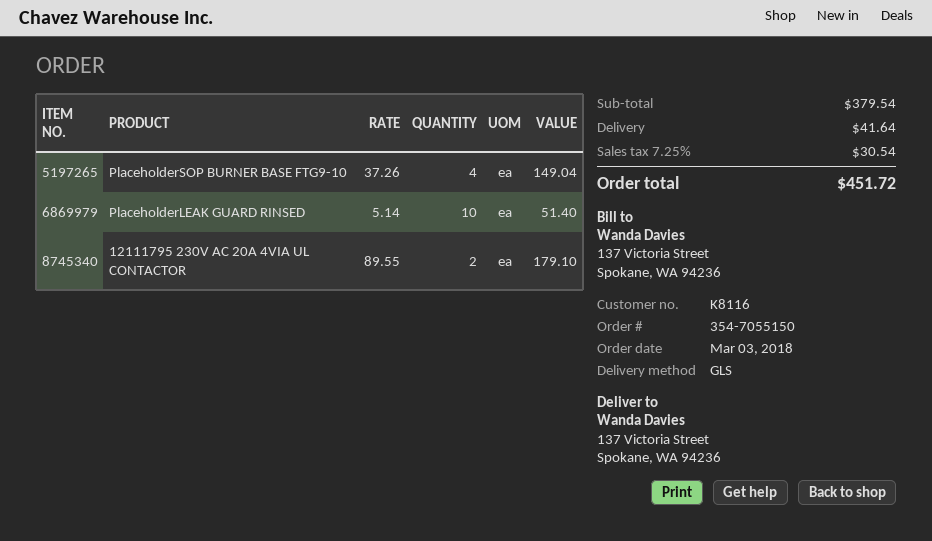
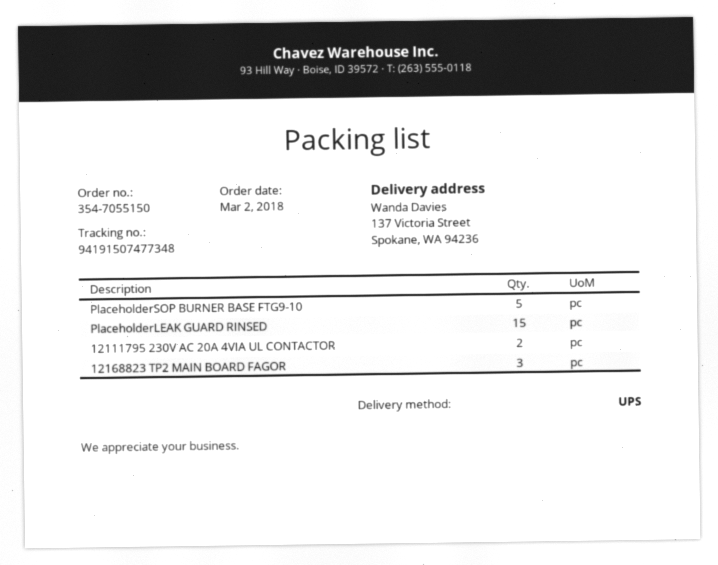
order date: 2018-03-03 -> 2018-03-02
shipping method: GLS -> UPS
PlaceholderSOP BURNER BASE FTG9-10: 4 -> 5
PlaceholderLEAK GUARD RINSED: 10 -> 15
12168823 TP2 MAIN BOARD FAGOR: none -> 3

